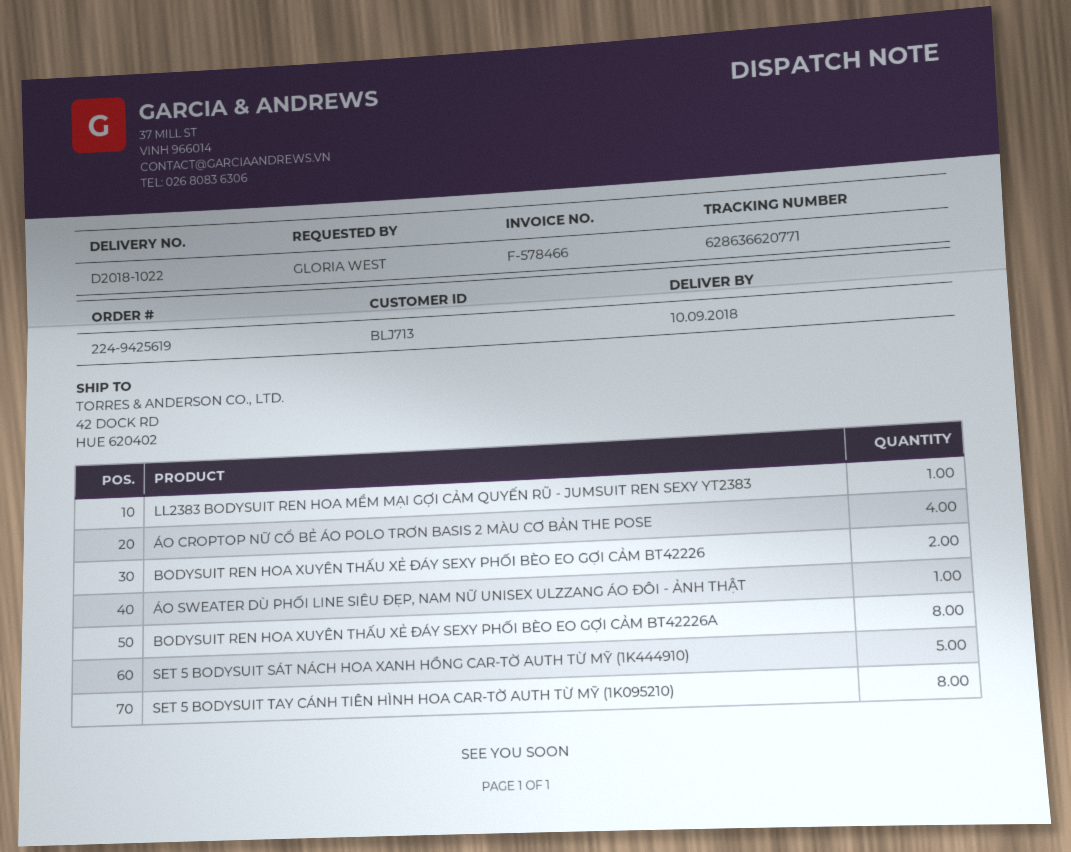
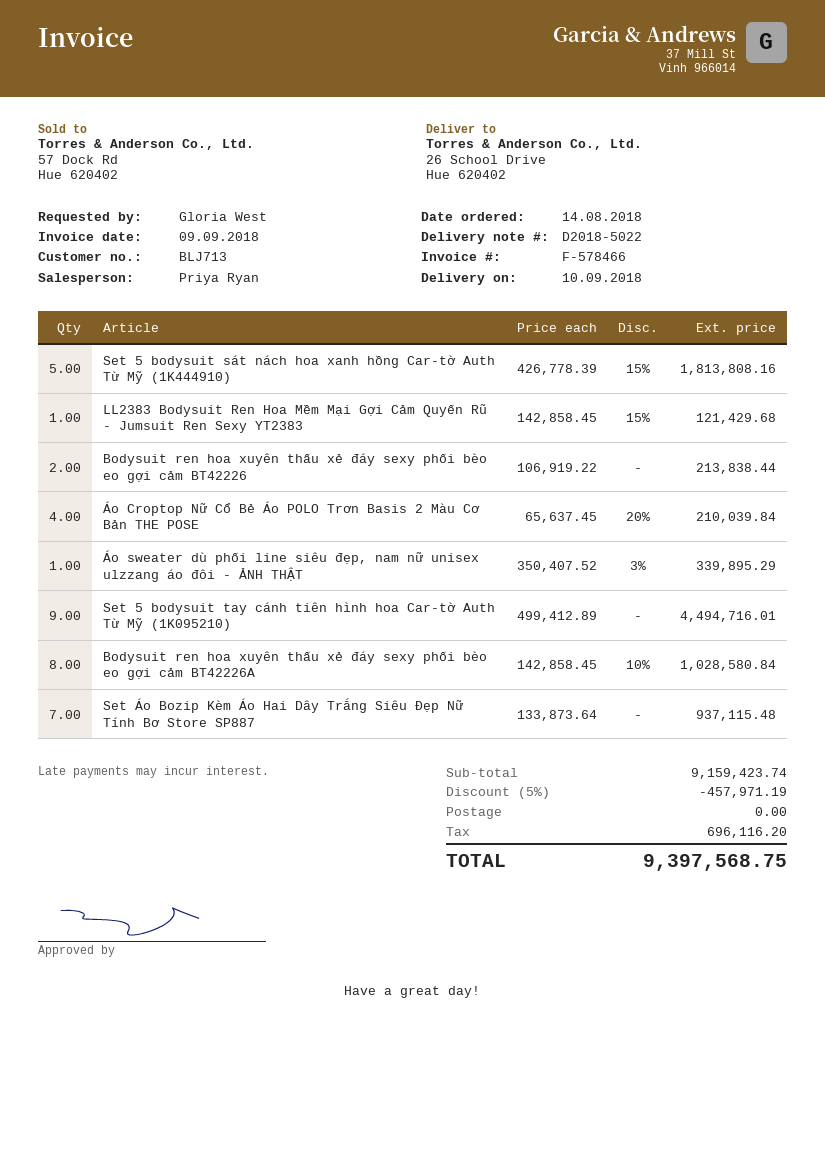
delivery note number: D2018-1022 -> D2018-5022
ship to: 42 DOCK RD, HUE 620402 -> 26 School Drive, Hue 620402
SET 5 BODYSUIT TAY CÁNH TIÊN HÌNH HOA CAR-TỜ AUTH TỪ MỸ (1K095210): 8 -> 9
Set Áo Bozip Kèm Áo Hai Dây Trắng Siêu Đẹp Nữ Tính Bơ Store SP887: none -> 7

